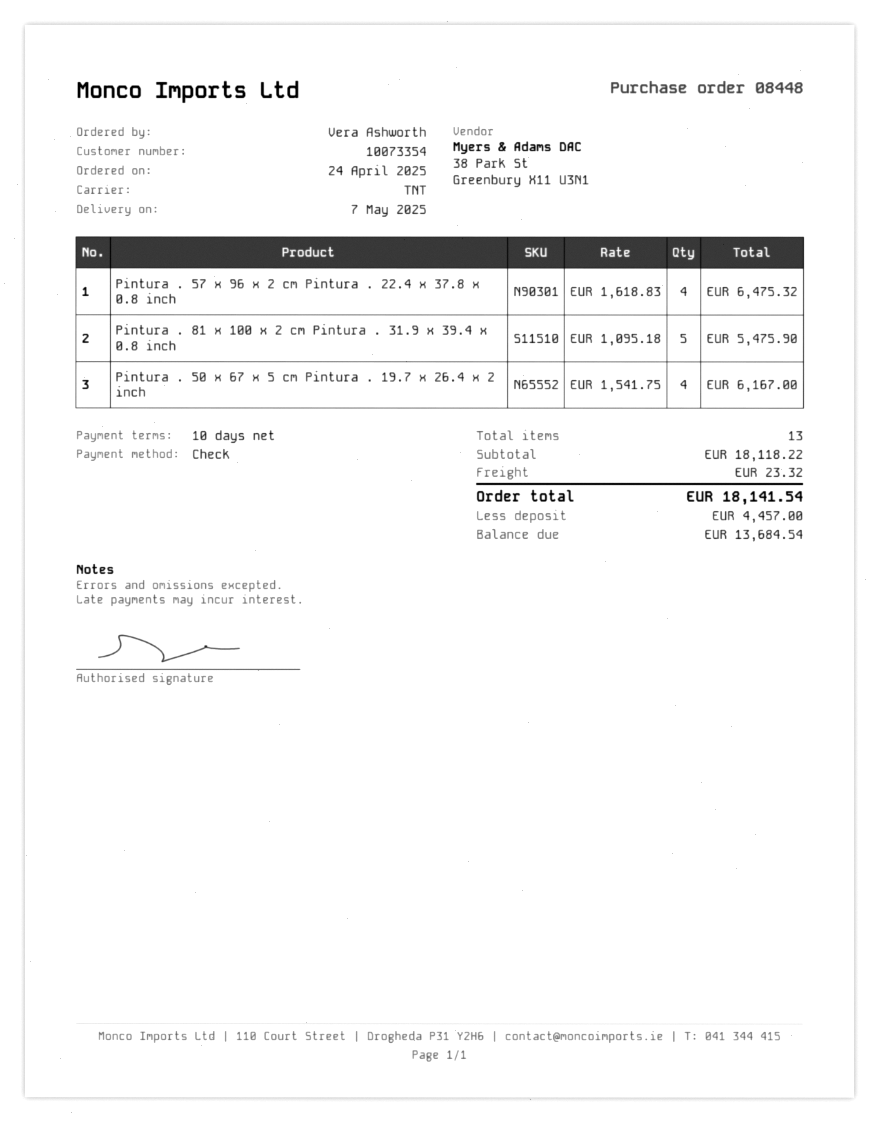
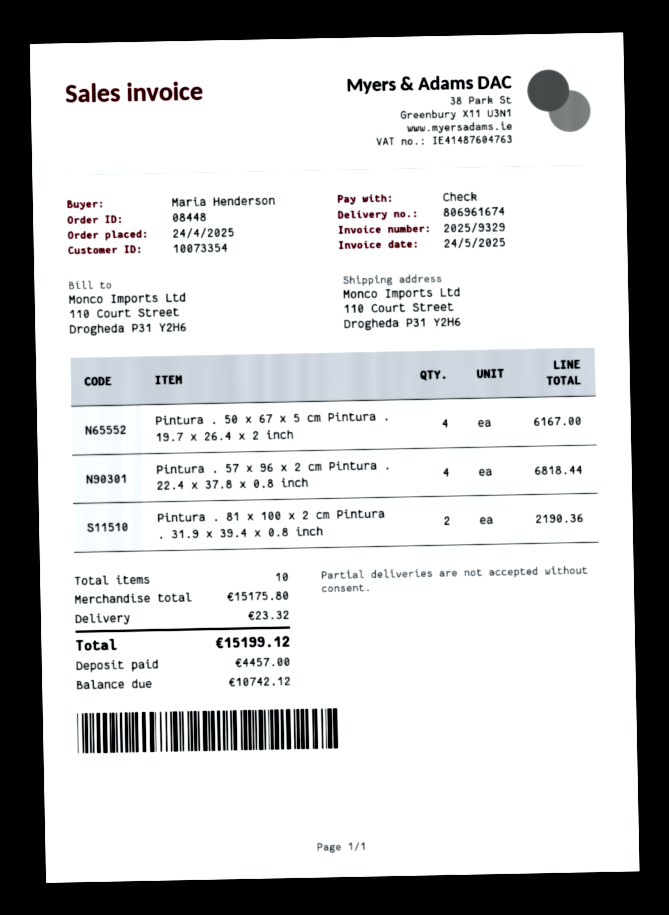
ordered by: Vera Ashworth -> Maria Henderson
Pintura . 57 x 96 x 2 cm Pintura . 22.4 x 37.8 x 0.8 inch: 4 for 6475.32 -> 4 for 6818.44
Pintura . 81 x 100 x 2 cm Pintura . 31.9 x 39.4 x 0.8 inch: 5 for 5475.90 -> 2 for 2190.36
total quantity: 13 -> 10
subtotal: 18118.22 -> 15175.80
total: 18141.54 -> 15199.12
balance: 13684.54 -> 10742.12

